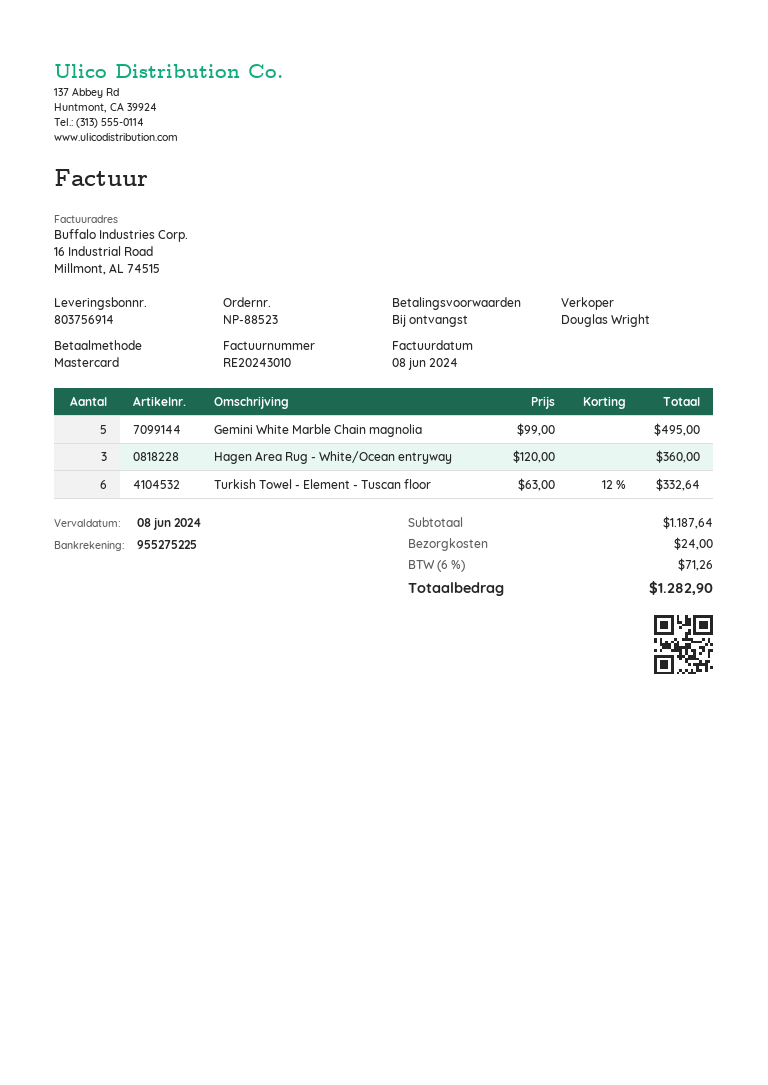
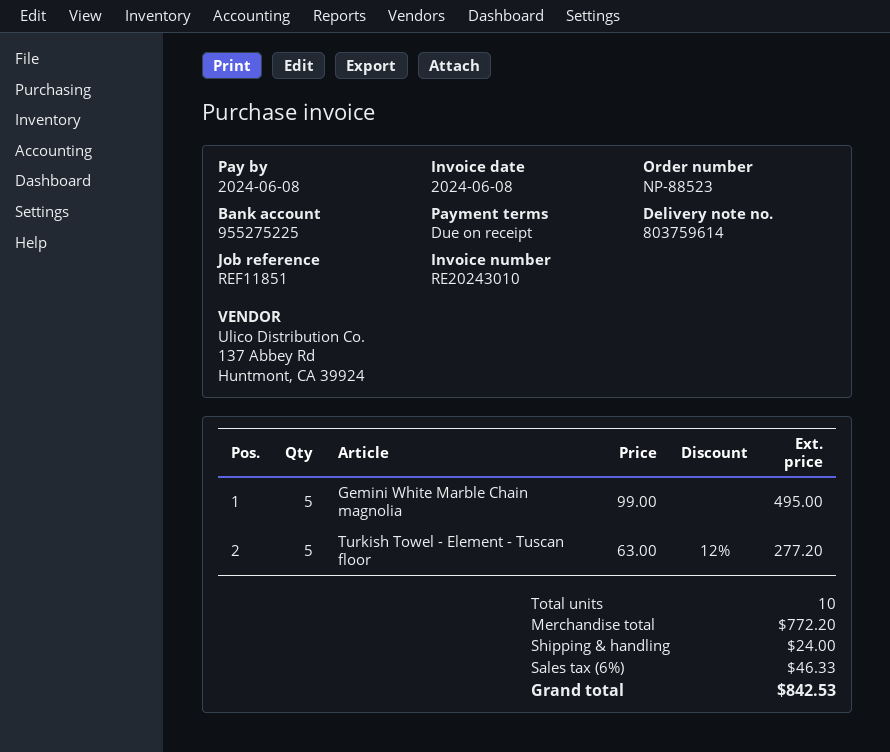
delivery note number: 803756914 -> 803759614
Hagen Area Rug - White/Ocean entryway: 3 x 120.00 = 360.00 -> none
Turkish Towel - Element - Tuscan floor: 6 x 63.00 - 12% = 332.64 -> 5 x 63.00 - 12% = 277.20
subtotal: 1187.64 -> 772.20
tax: 6% = 71.26 -> 6% = 46.33
total: 1282.90 -> 842.53

